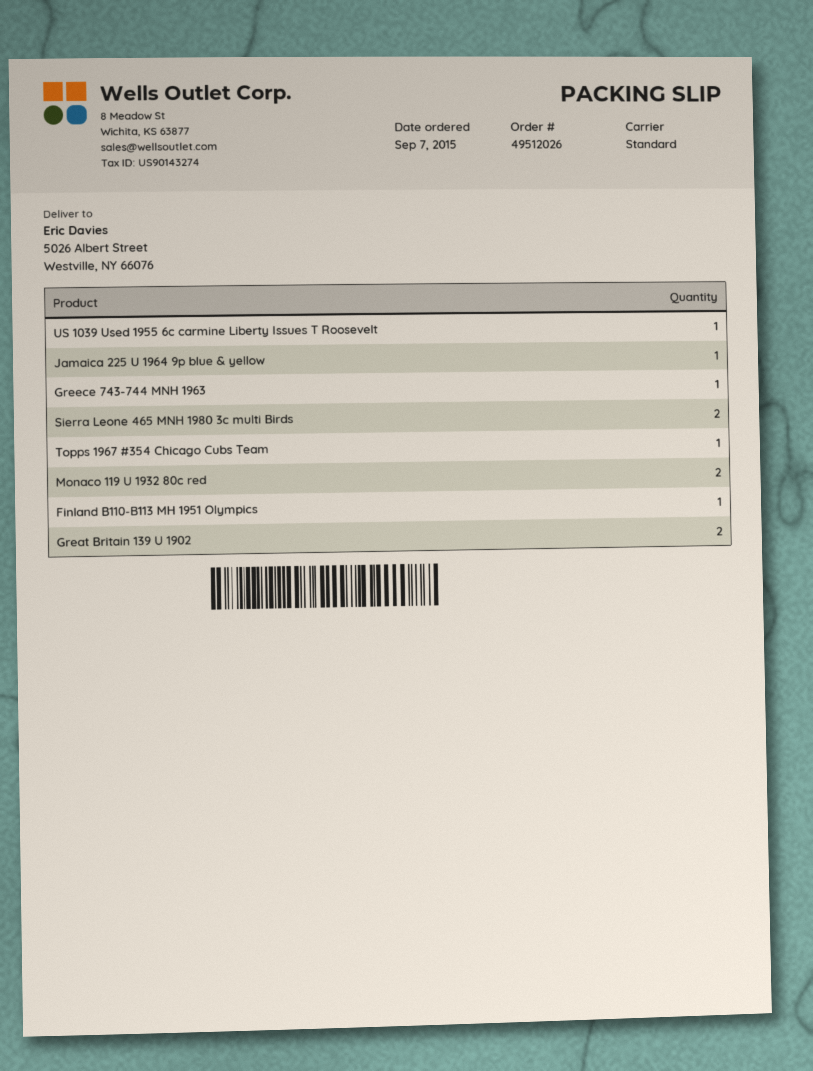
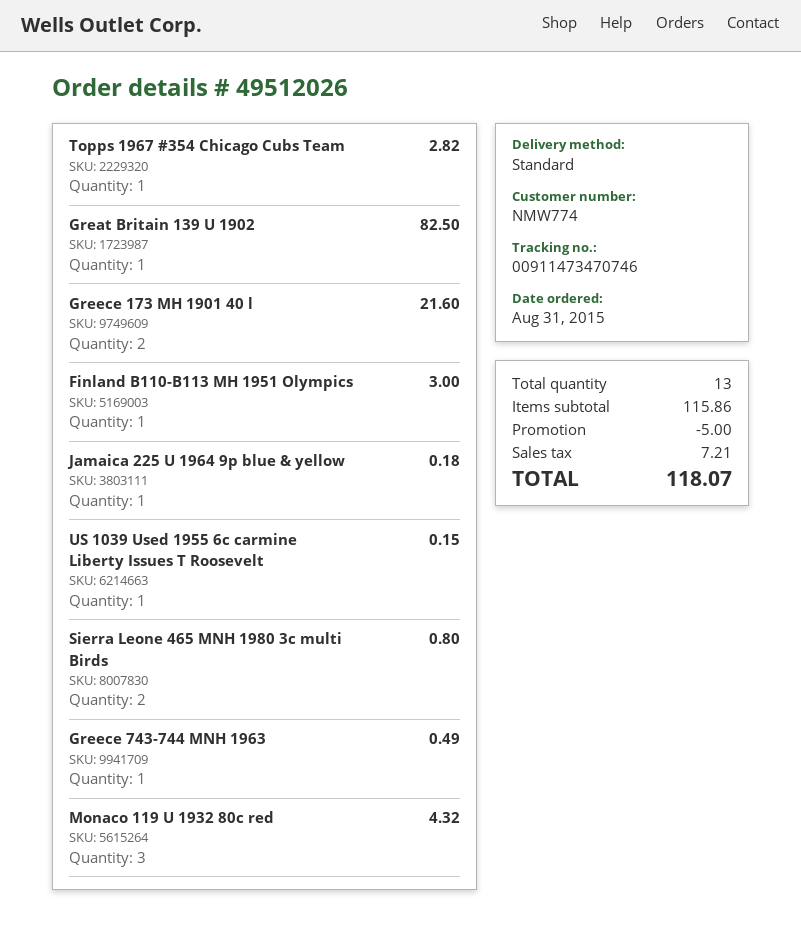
order date: 2015-09-07 -> 2015-08-31
Monaco 119 U 1932 80c red: 2 -> 3
Great Britain 139 U 1902: 2 -> 1
Greece 173 MH 1901 40 l: none -> 2

